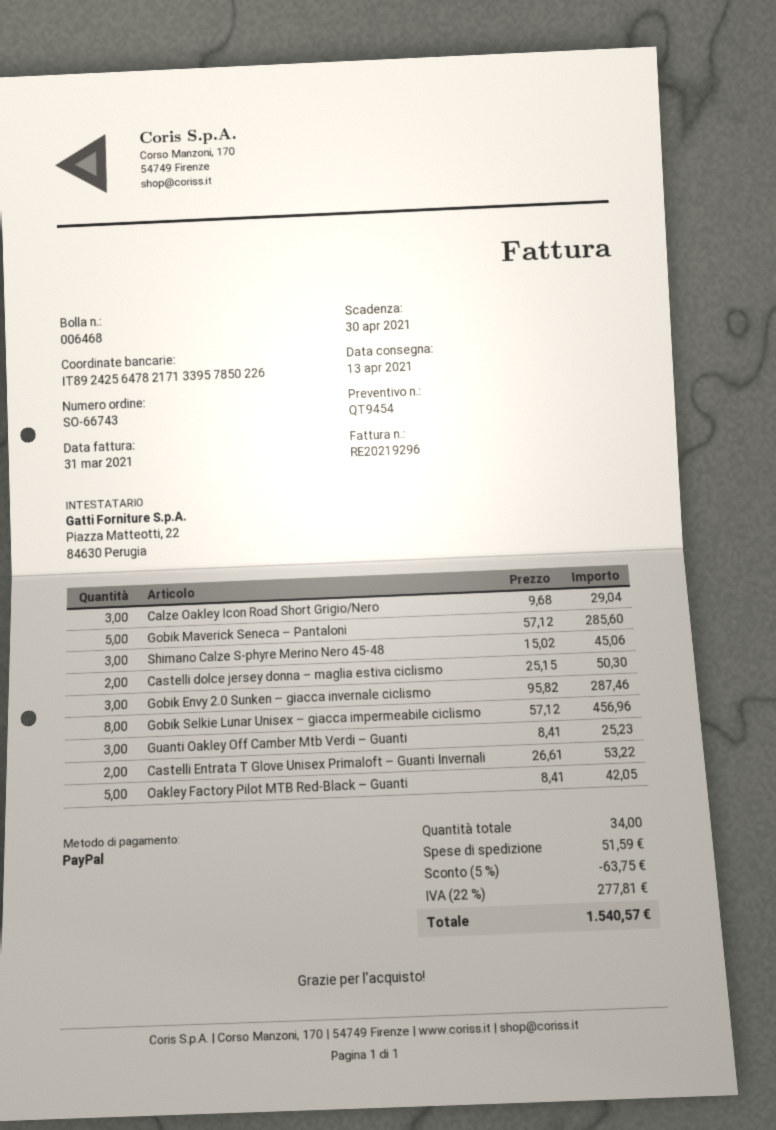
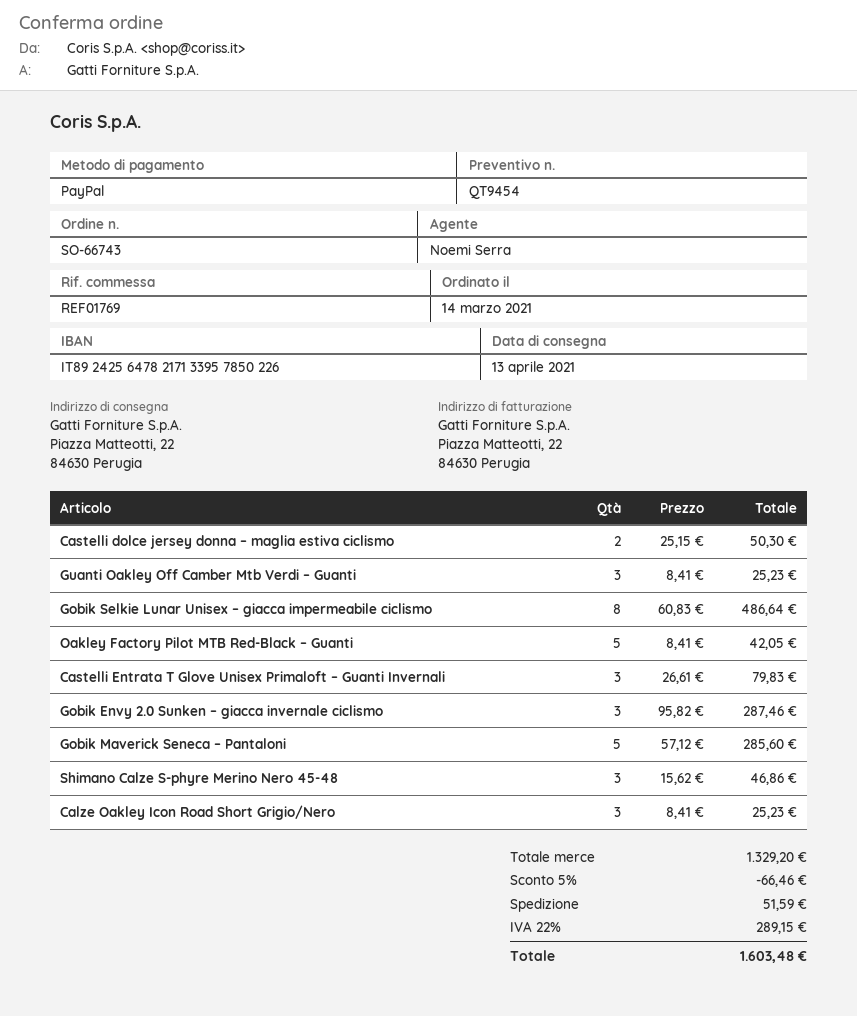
Calze Oakley Icon Road Short Grigio/Nero: 3 x 9.68 = 29.04 -> 3 x 8.41 = 25.23
Shimano Calze S-phyre Merino Nero 45-48: 3 x 15.02 = 45.06 -> 3 x 15.62 = 46.86
Gobik Selkie Lunar Unisex – giacca impermeabile ciclismo: 8 x 57.12 = 456.96 -> 8 x 60.83 = 486.64
Castelli Entrata T Glove Unisex Primaloft – Guanti Invernali: 2 x 26.61 = 53.22 -> 3 x 26.61 = 79.83
discount: 5% = 63.75 -> 5% = 66.46
tax: 22% = 277.81 -> 22% = 289.15
total: 1540.57 -> 1603.48

